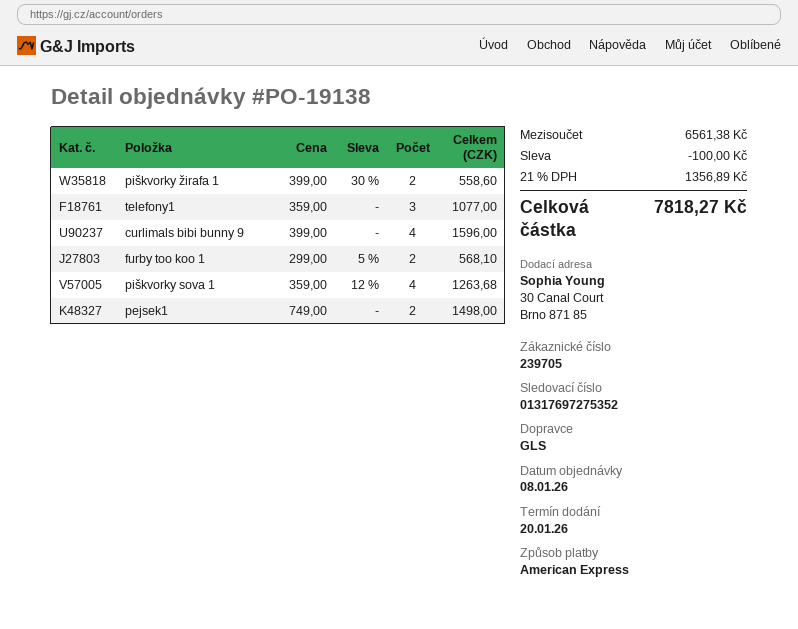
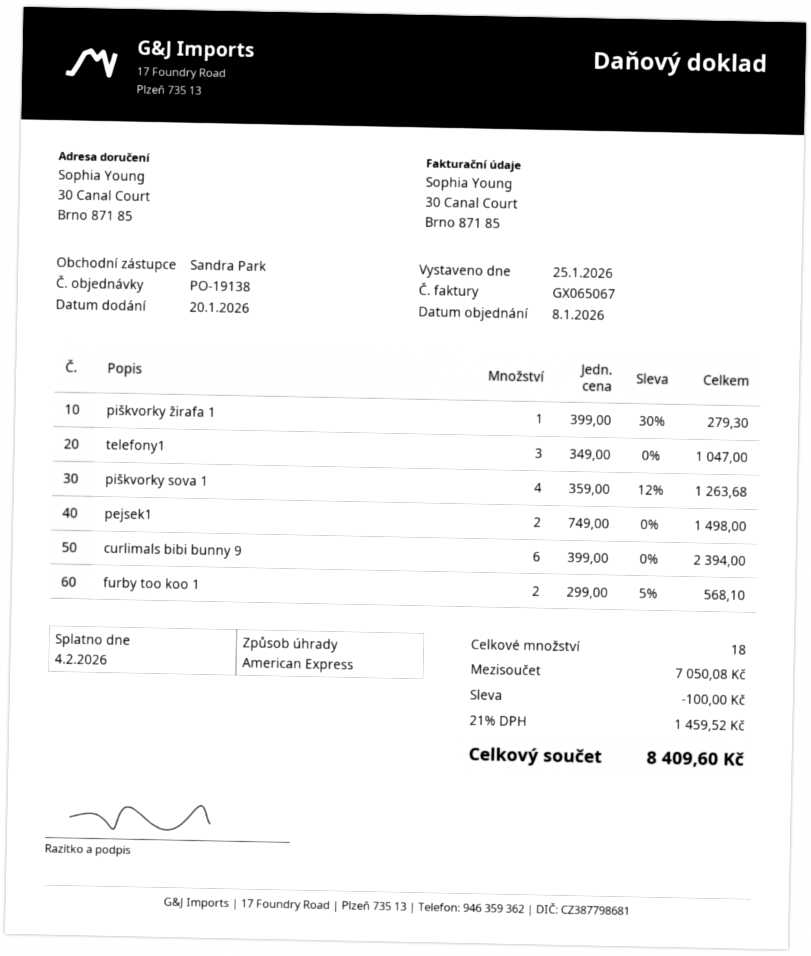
piškvorky žirafa 1: 2 x 399.00 - 30% = 558.60 -> 1 x 399.00 - 30% = 279.30
telefony1: 3 x 359.00 = 1077.00 -> 3 x 349.00 = 1047.00
curlimals bibi bunny 9: 4 x 399.00 = 1596.00 -> 6 x 399.00 = 2394.00
subtotal: 6561.38 -> 7050.08
tax: 21% = 1356.89 -> 21% = 1459.52
total: 7818.27 -> 8409.60

